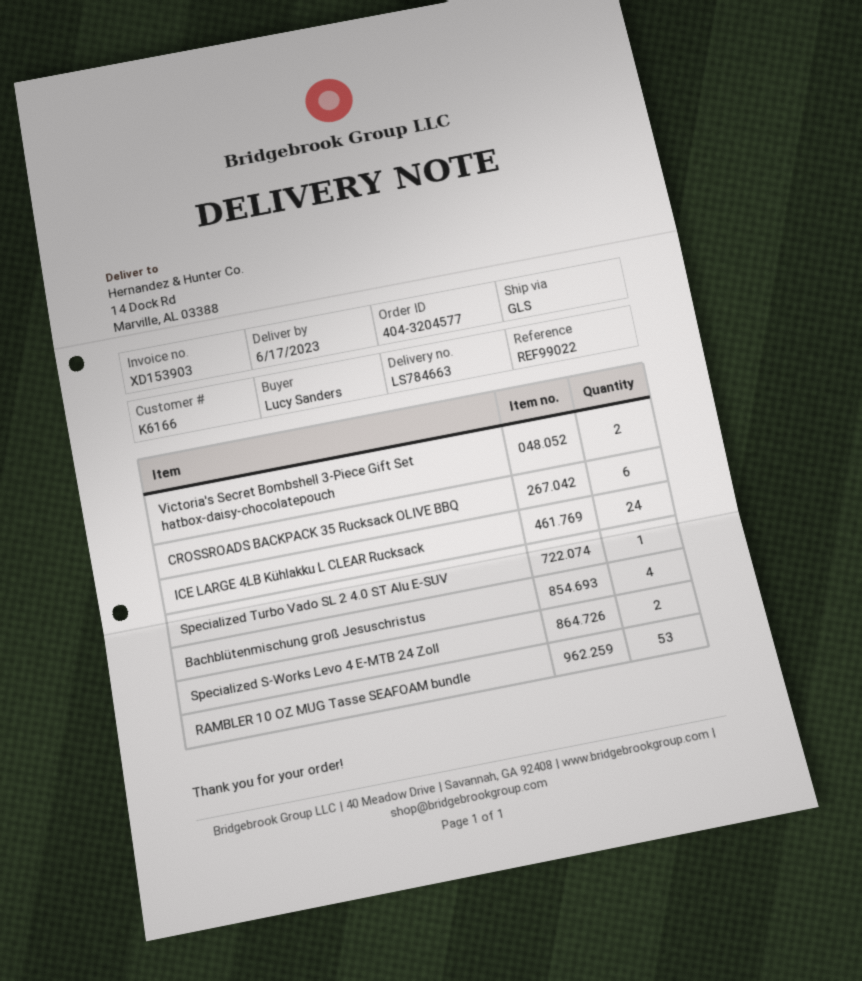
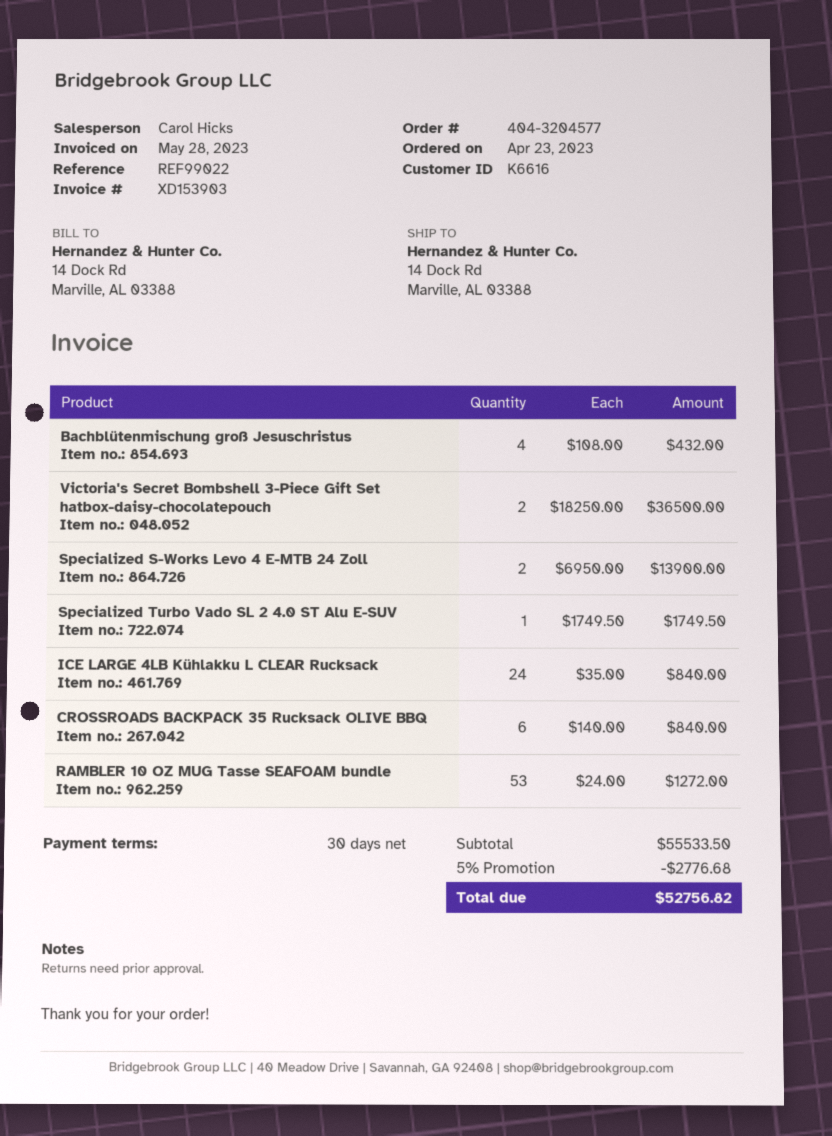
customer number: K6166 -> K6616

